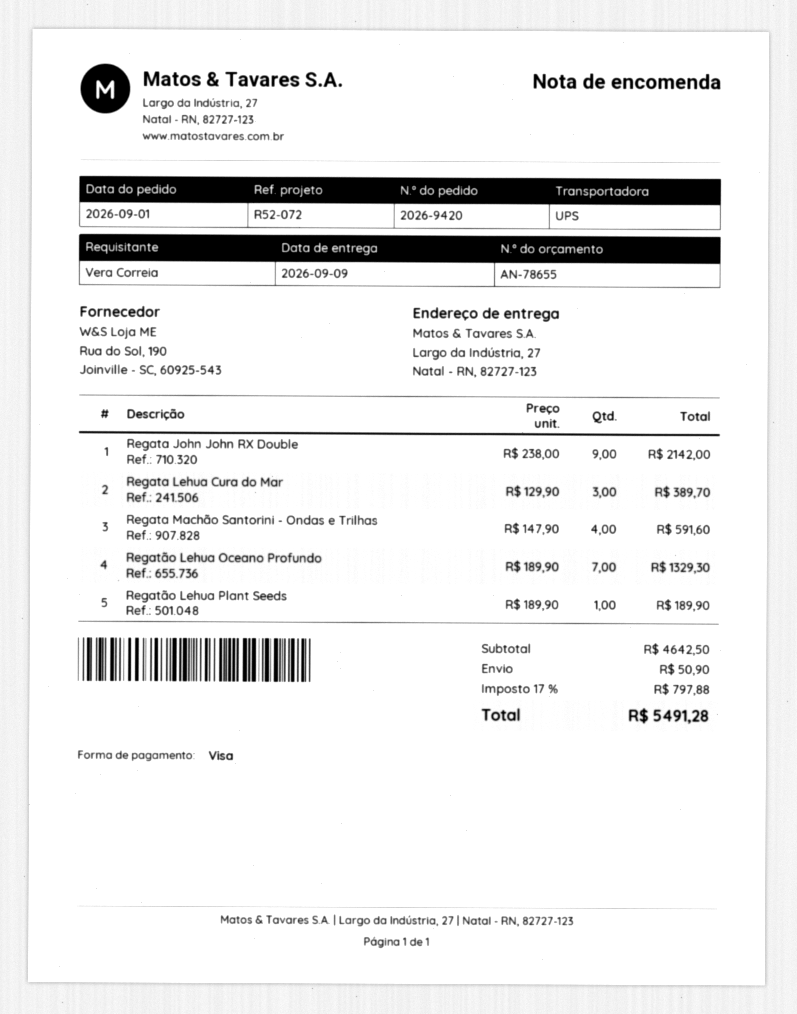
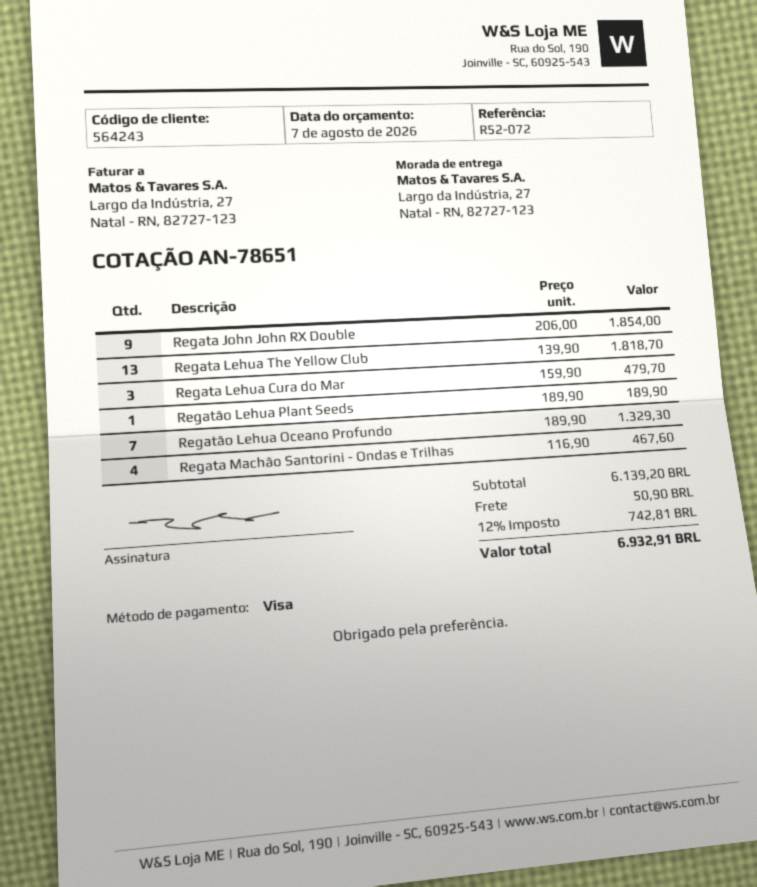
quote number: AN-78655 -> AN-78651
Regata John John RX Double: 9 x 238.00 = 2142.00 -> 9 x 206.00 = 1854.00
Regata Lehua Cura do Mar: 3 x 129.90 = 389.70 -> 3 x 159.90 = 479.70
Regata Machão Santorini - Ondas e Trilhas: 4 x 147.90 = 591.60 -> 4 x 116.90 = 467.60
Regata Lehua The Yellow Club: none -> 13 x 139.90 = 1818.70
subtotal: 4642.50 -> 6139.20
tax: 17% = 797.88 -> 12% = 742.81
total: 5491.28 -> 6932.91

